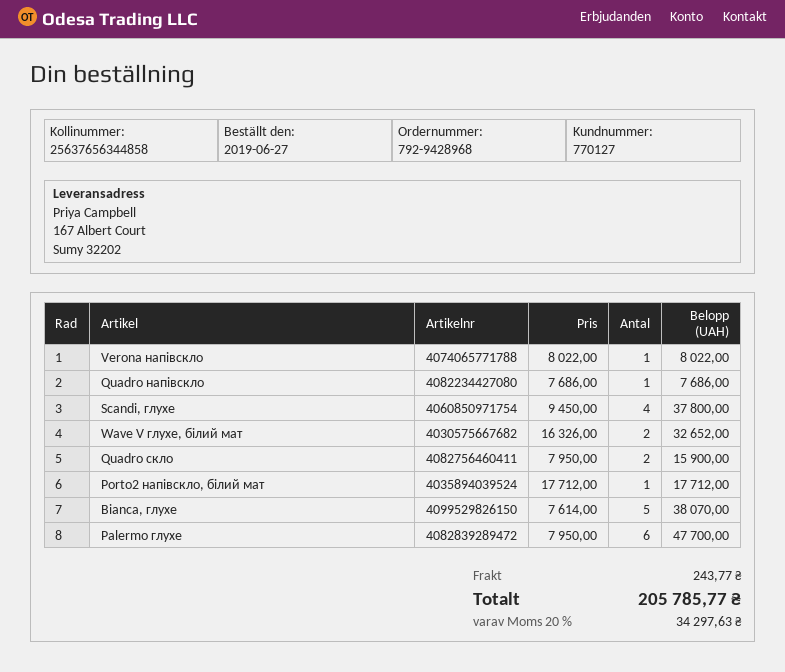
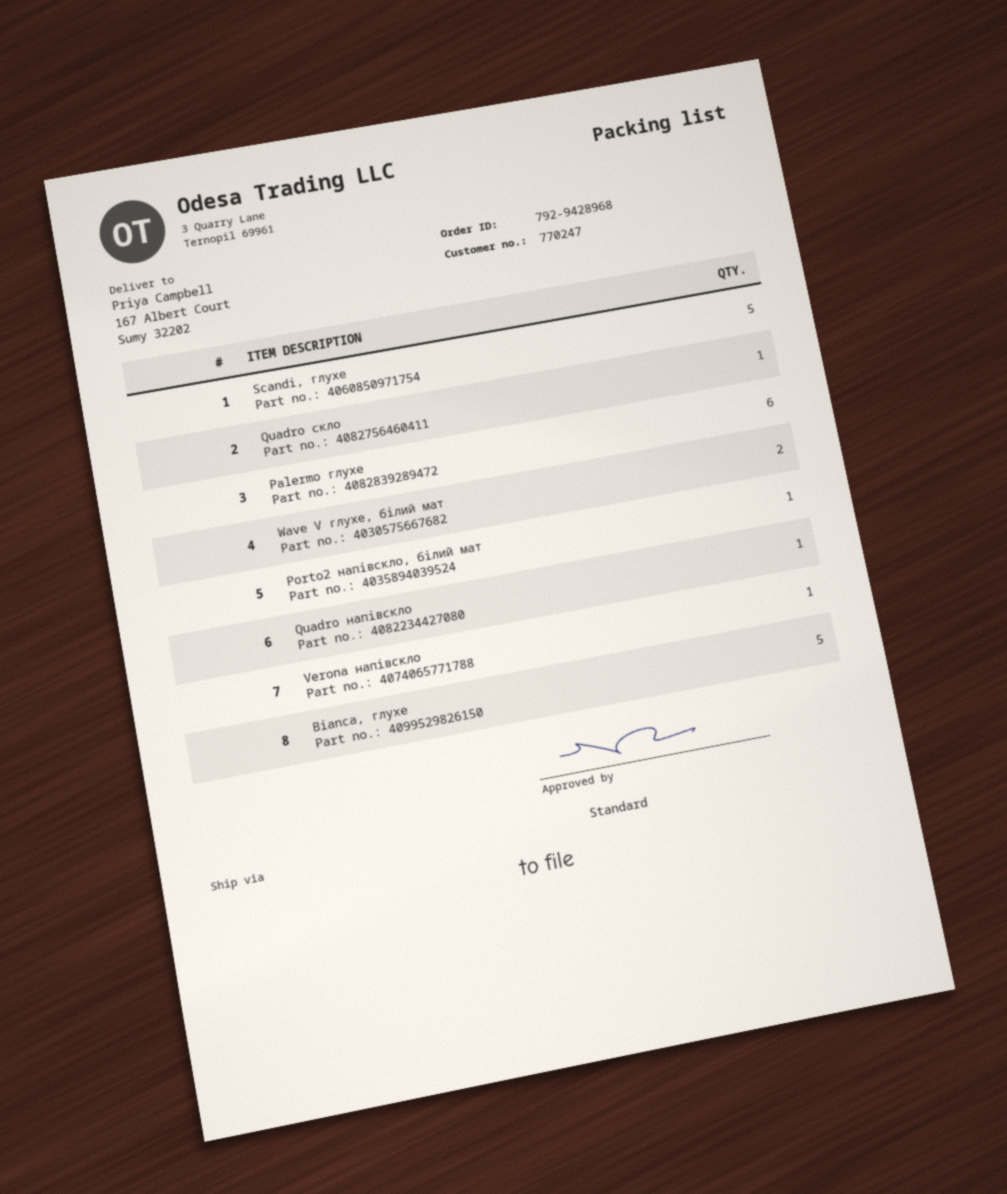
customer number: 770127 -> 770247
Scandi, глухе: 4 -> 5
Quadro скло: 2 -> 1

